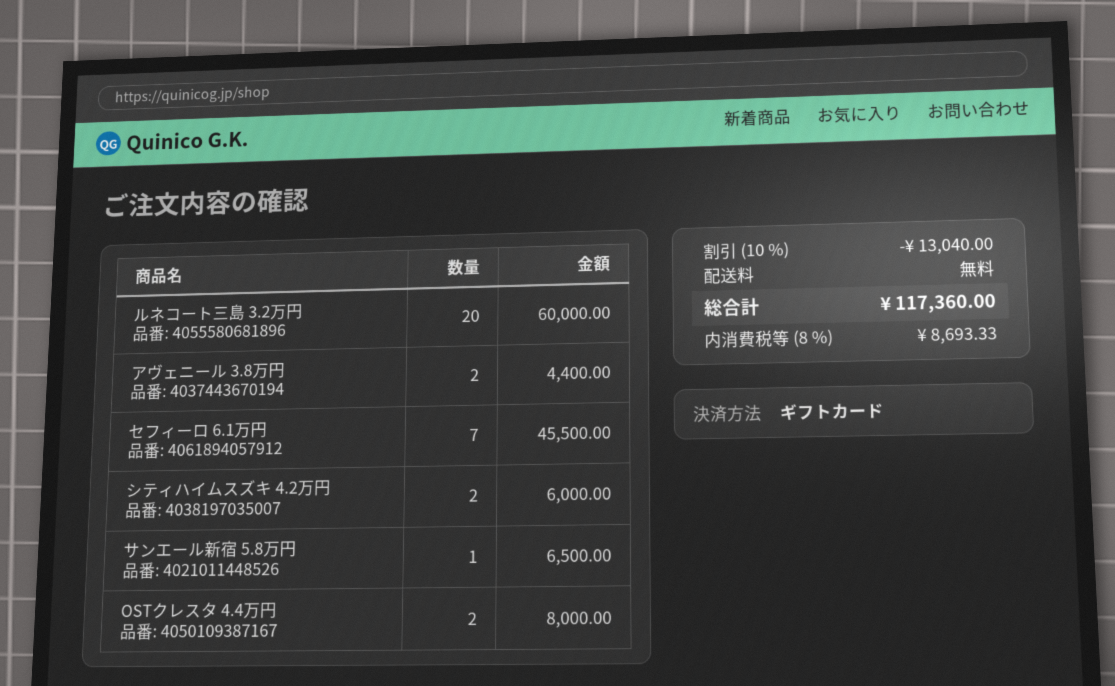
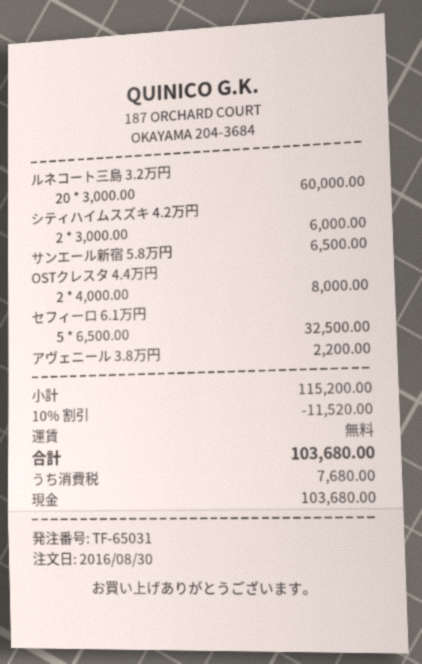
payment method: gift card -> cash
アヴェニール 3.8万円: 2 for 4400.00 -> 1 for 2200.00
セフィーロ 6.1万円: 7 for 45500.00 -> 5 for 32500.00
discount: 10% = 13040.00 -> 10% = 11520.00
tax: 8693.33 -> 7680.00
total: 117360.00 -> 103680.00

